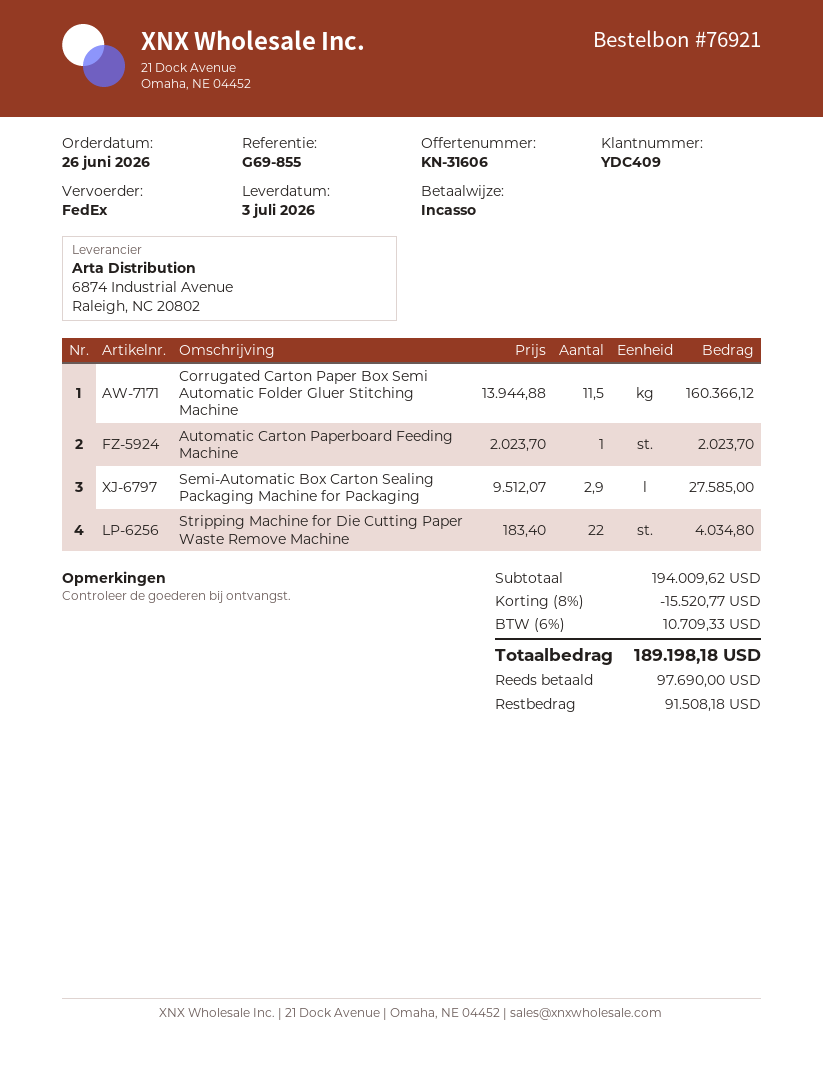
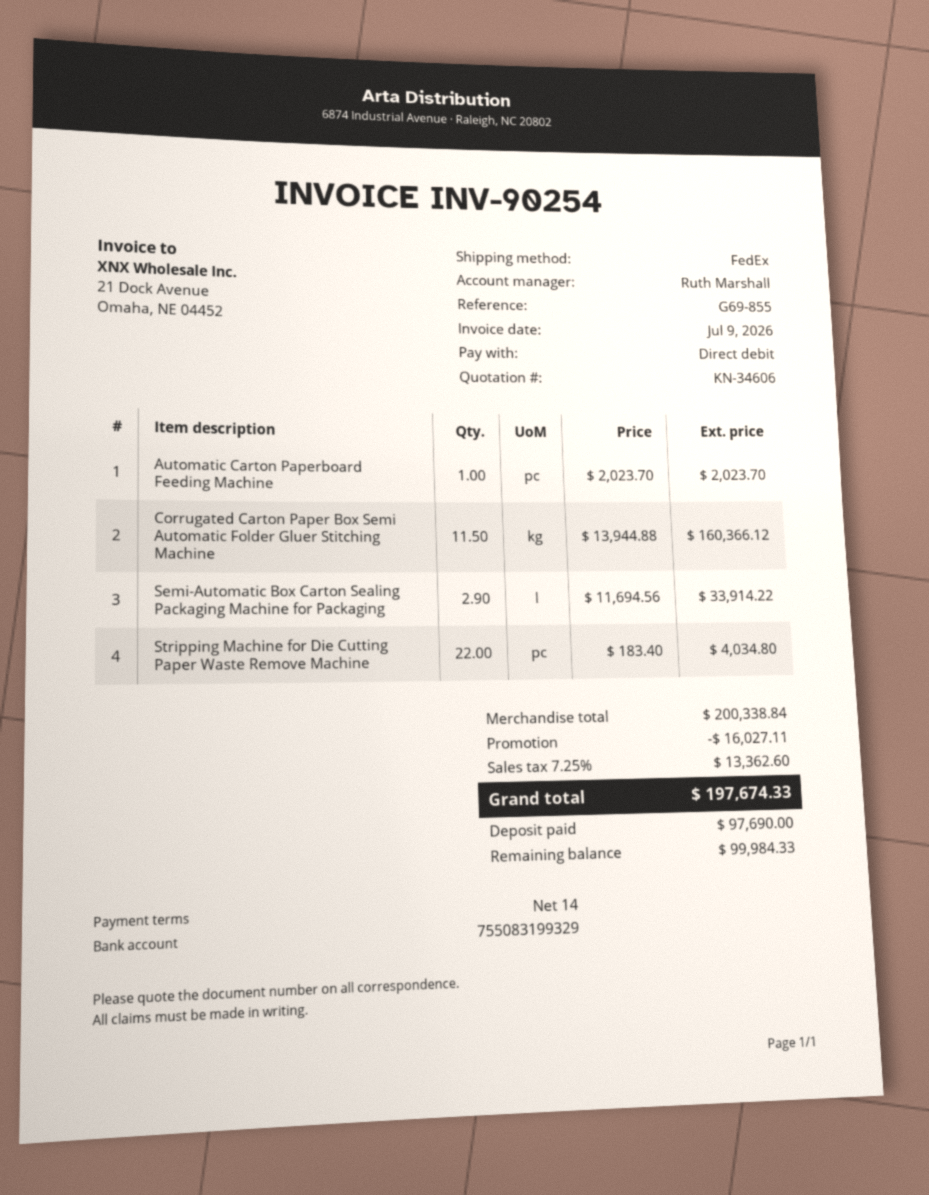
quote number: KN-31606 -> KN-34606
Semi-Automatic Box Carton Sealing Packaging Machine for Packaging: 2.9 x 9512.07 = 27585.00 -> 2.9 x 11694.56 = 33914.22
subtotal: 194009.62 -> 200338.84
discount: 15520.77 -> 16027.11
tax: 6% = 10709.33 -> 7.25% = 13362.60
total: 189198.18 -> 197674.33
balance: 91508.18 -> 99984.33

